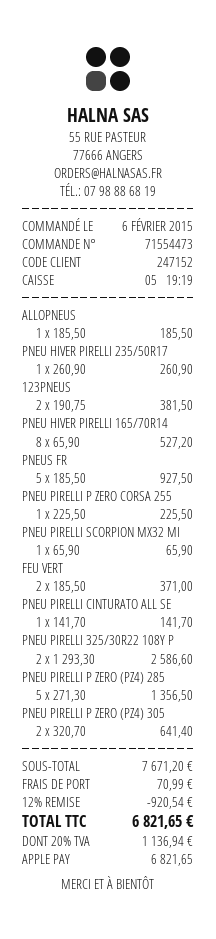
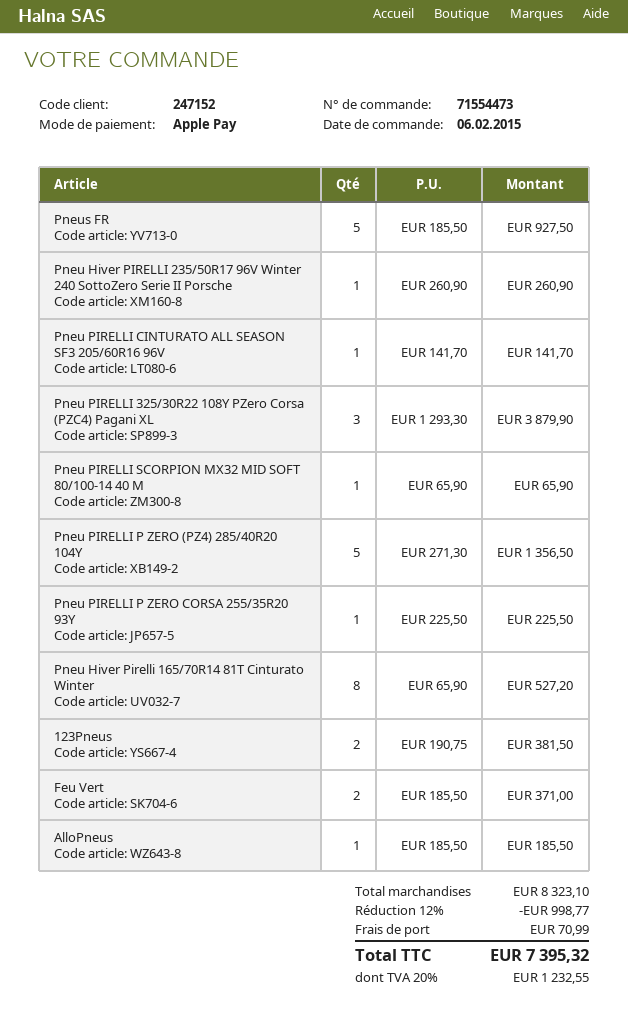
PNEU PIRELLI 325/30R22 108Y P: 2 x 1293.30 = 2586.60 -> 3 x 1293.30 = 3879.90
PNEU PIRELLI P ZERO (PZ4) 305: 2 x 320.70 = 641.40 -> none
subtotal: 7671.20 -> 8323.10
discount: 12% = 920.54 -> 12% = 998.77
tax: 20% = 1136.94 -> 20% = 1232.55
total: 6821.65 -> 7395.32

